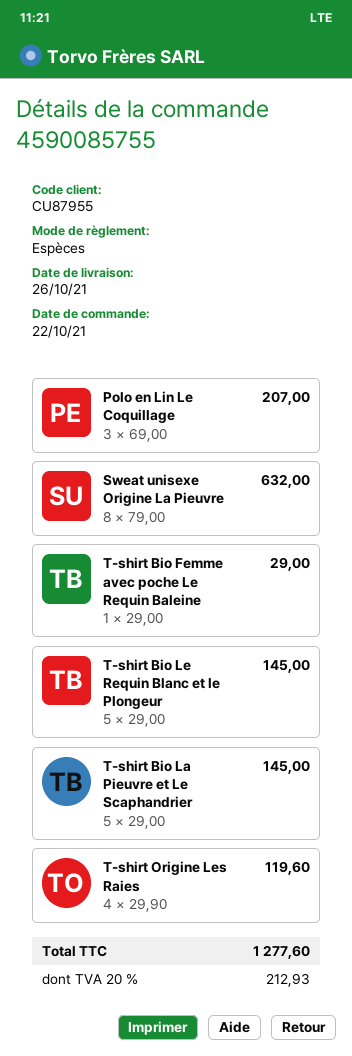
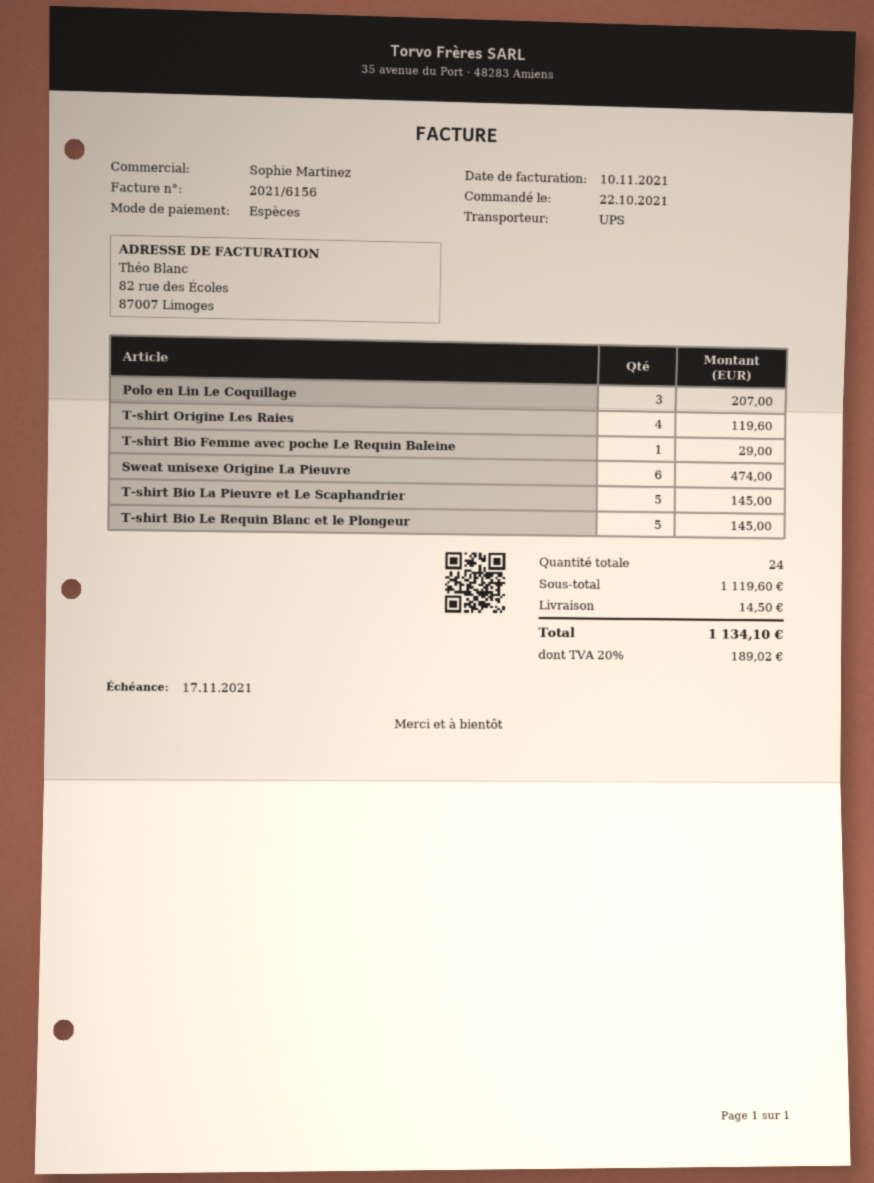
Sweat unisexe Origine La Pieuvre: 8 for 632.00 -> 6 for 474.00
shipping: none -> 14.50
tax: 20% = 212.93 -> 20% = 189.02
total: 1277.60 -> 1134.10

